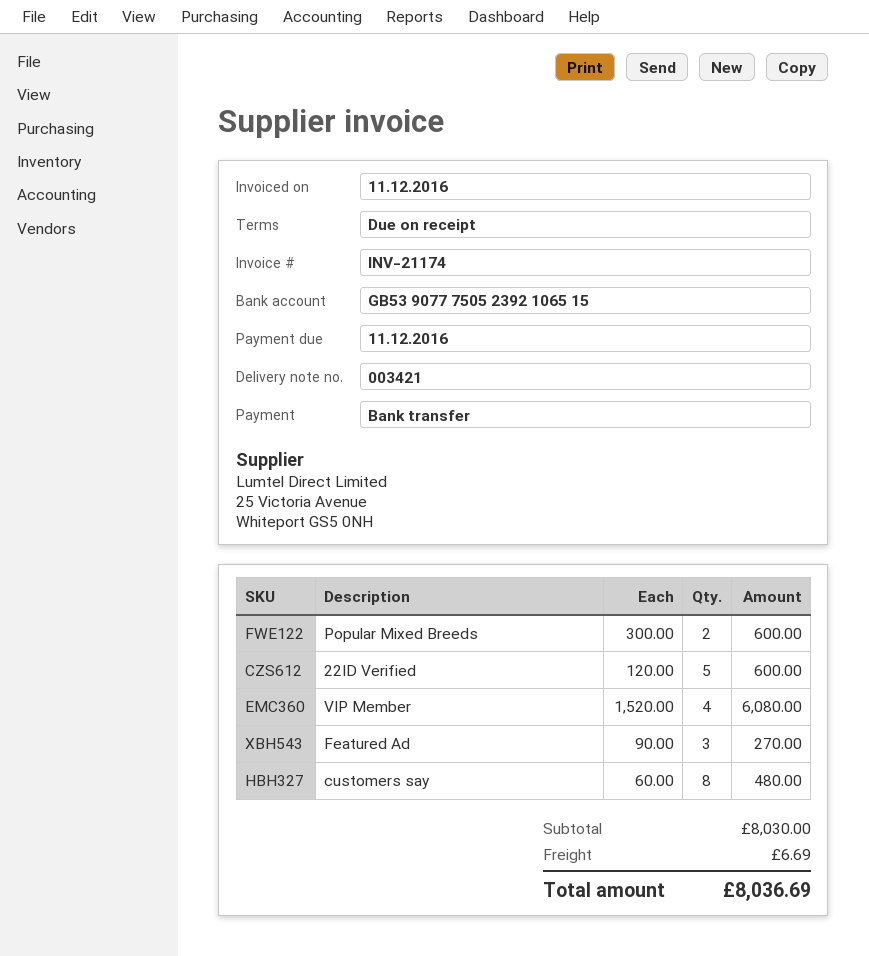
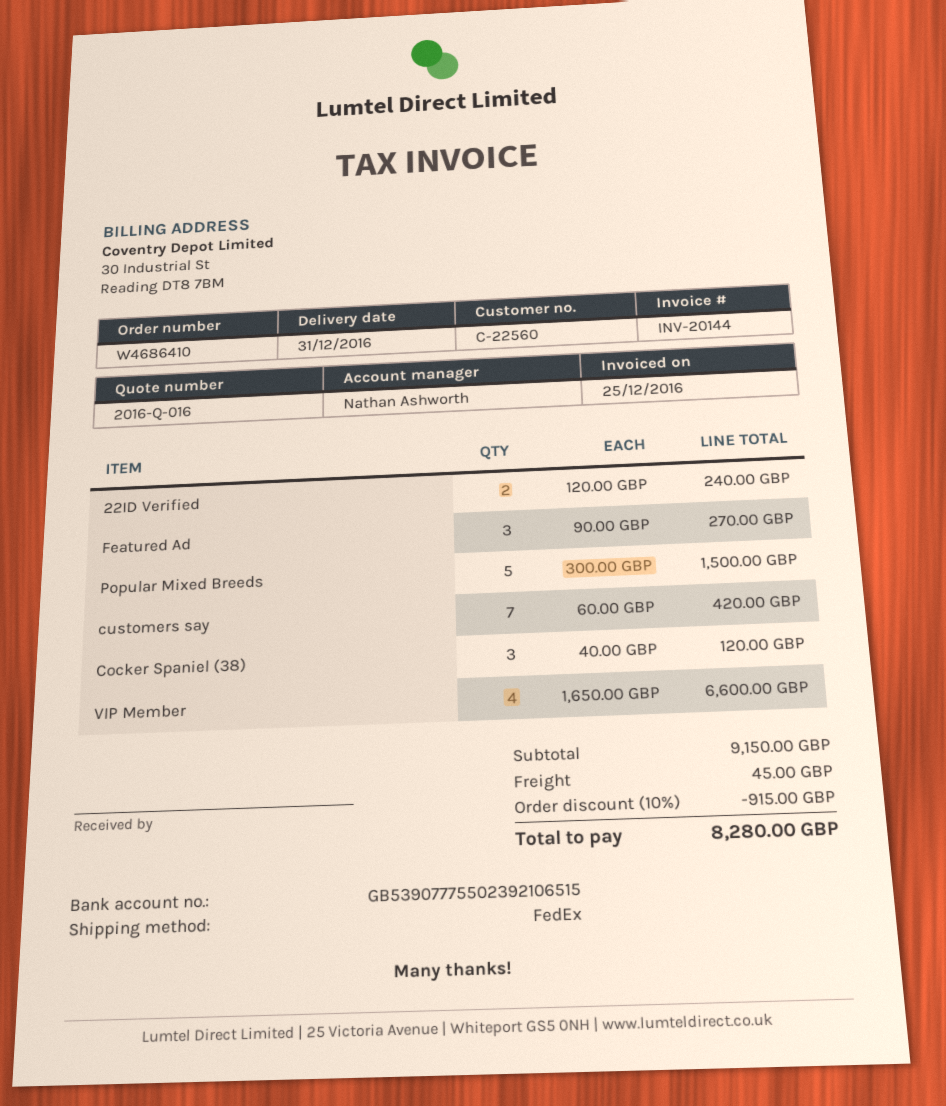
invoice number: INV-21174 -> INV-20144
invoice date: 2016-12-11 -> 2016-12-25
bank account: GB53907775052392106515 -> GB53907775502392106515
Popular Mixed Breeds: 2 x 300.00 = 600.00 -> 5 x 300.00 = 1500.00
22ID Verified: 5 x 120.00 = 600.00 -> 2 x 120.00 = 240.00
VIP Member: 4 x 1520.00 = 6080.00 -> 4 x 1650.00 = 6600.00
customers say: 8 x 60.00 = 480.00 -> 7 x 60.00 = 420.00
Cocker Spaniel (38): none -> 3 x 40.00 = 120.00
subtotal: 8030.00 -> 9150.00
discount: none -> 10% = 915.00
shipping: 6.69 -> 45.00
total: 8036.69 -> 8280.00

